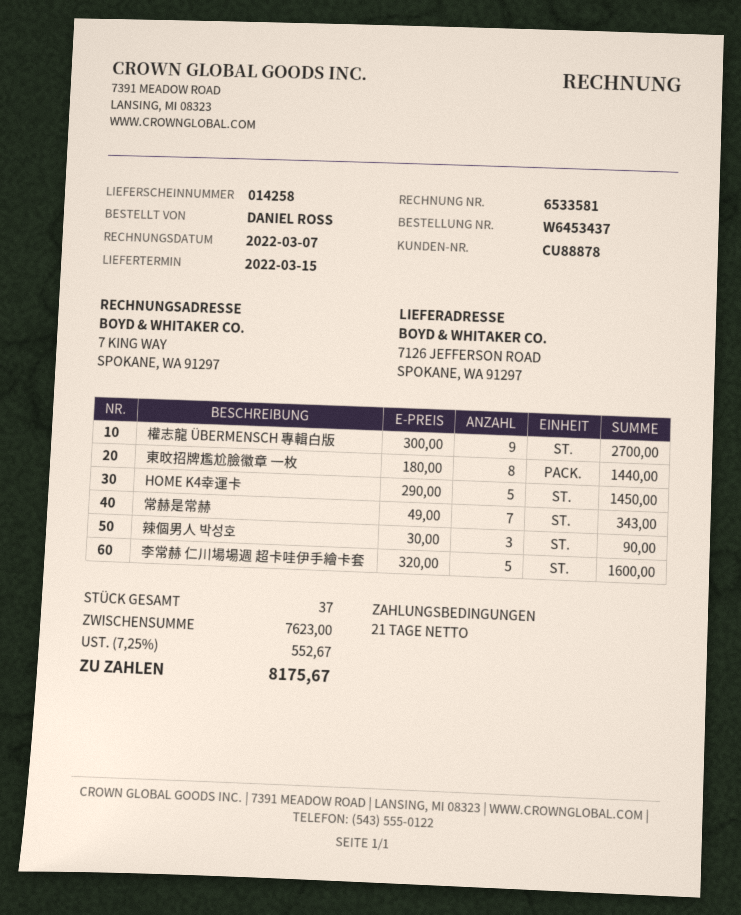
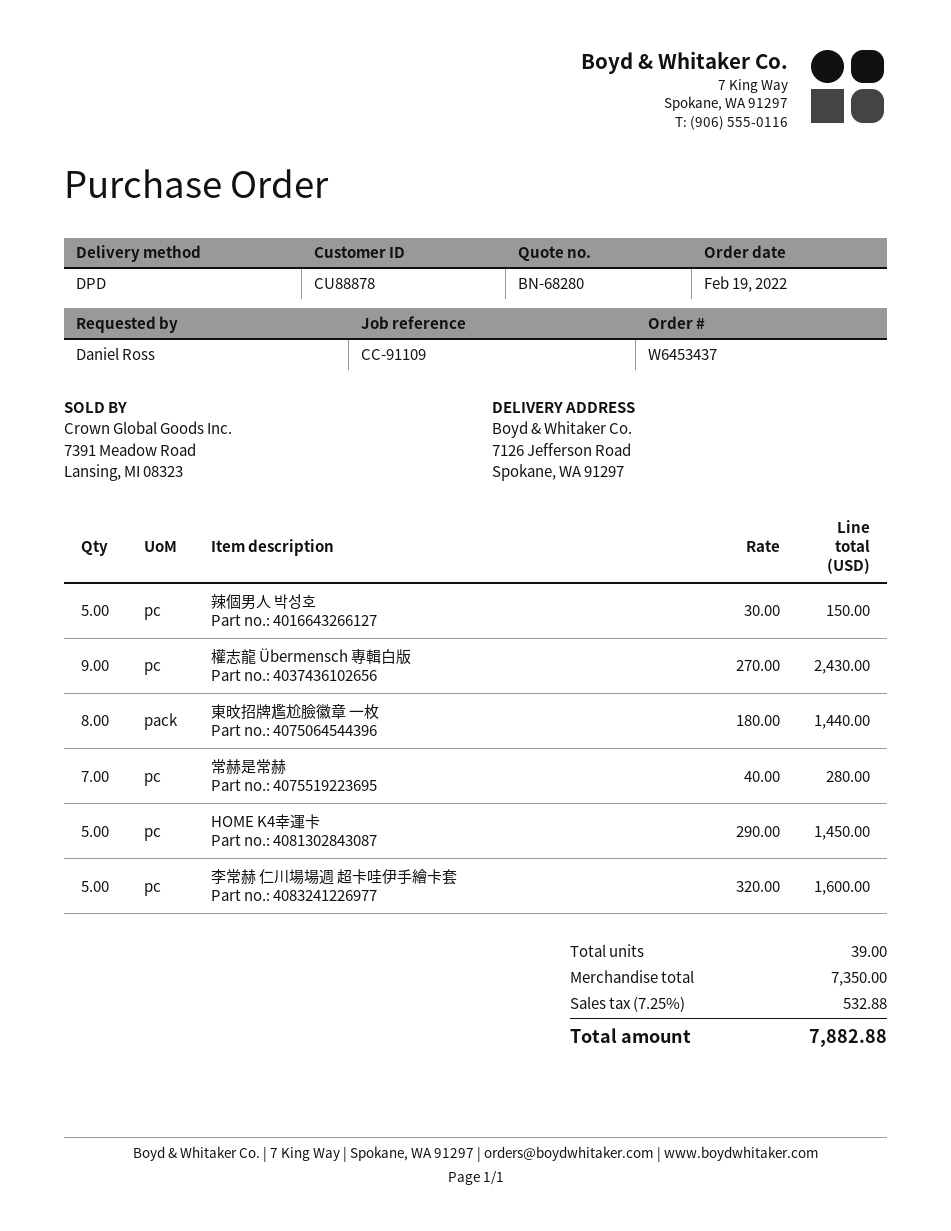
權志龍 ÜBERMENSCH 專輯白版: 9 x 300.00 = 2700.00 -> 9 x 270.00 = 2430.00
常赫是常赫: 7 x 49.00 = 343.00 -> 7 x 40.00 = 280.00
辣個男人 박성호: 3 x 30.00 = 90.00 -> 5 x 30.00 = 150.00
total quantity: 37 -> 39
subtotal: 7623.00 -> 7350.00
tax: 7.25% = 552.67 -> 7.25% = 532.88
total: 8175.67 -> 7882.88

